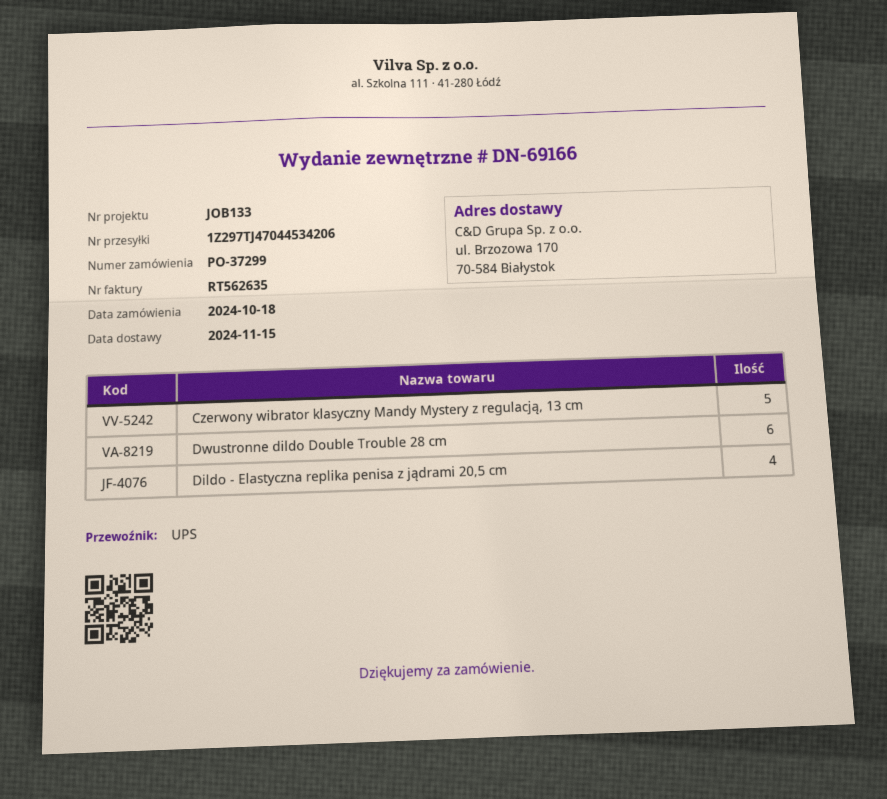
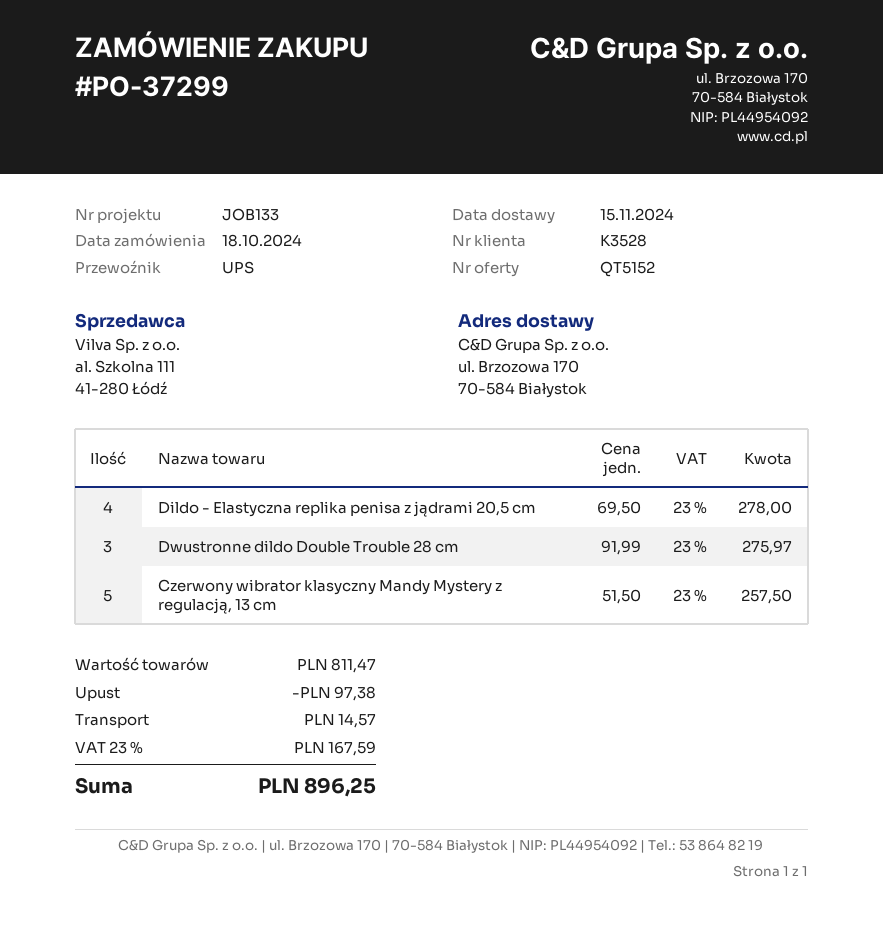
Dwustronne dildo Double Trouble 28 cm: 6 -> 3

